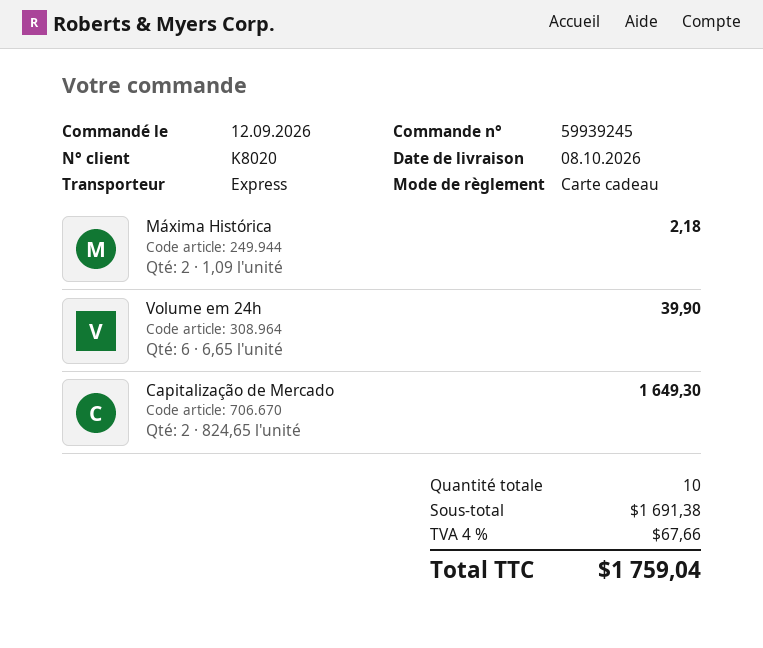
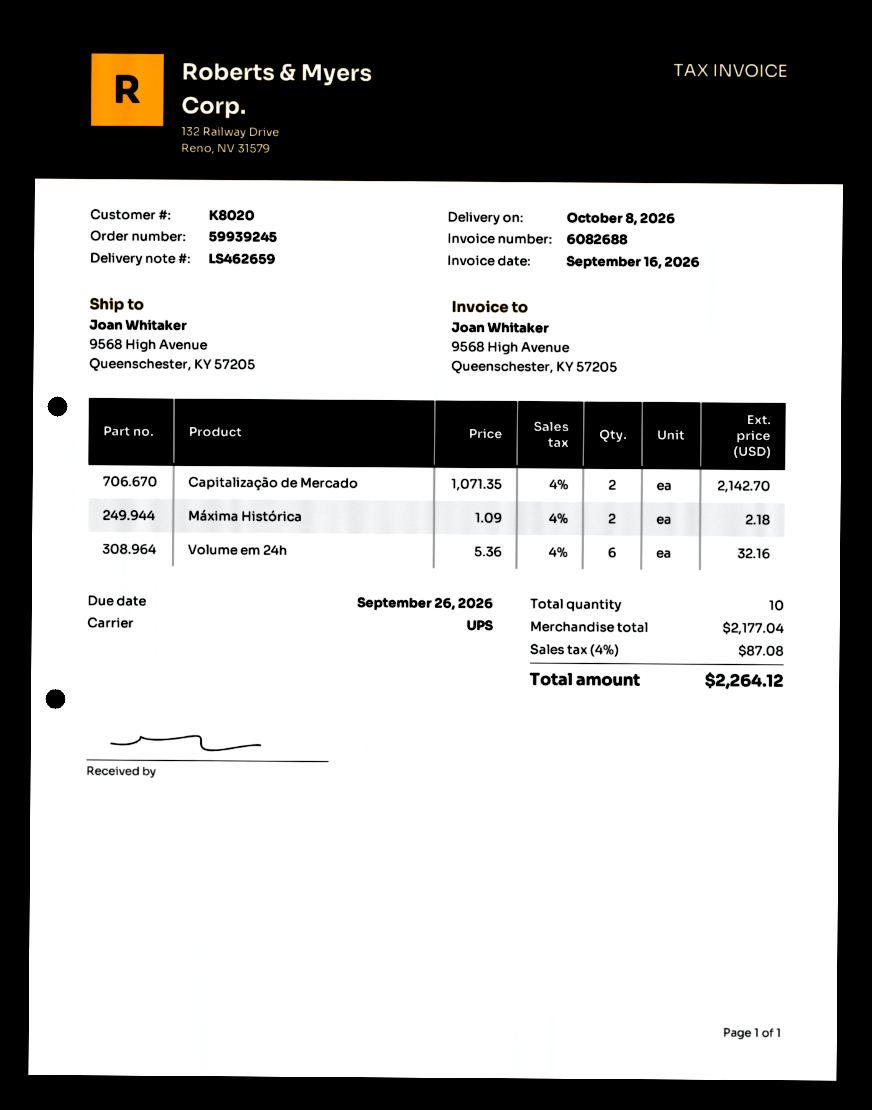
shipping method: express -> UPS
Volume em 24h: 6 x 6.65 = 39.90 -> 6 x 5.36 = 32.16
Capitalização de Mercado: 2 x 824.65 = 1649.30 -> 2 x 1071.35 = 2142.70
subtotal: 1691.38 -> 2177.04
tax: 4% = 67.66 -> 4% = 87.08
total: 1759.04 -> 2264.12

